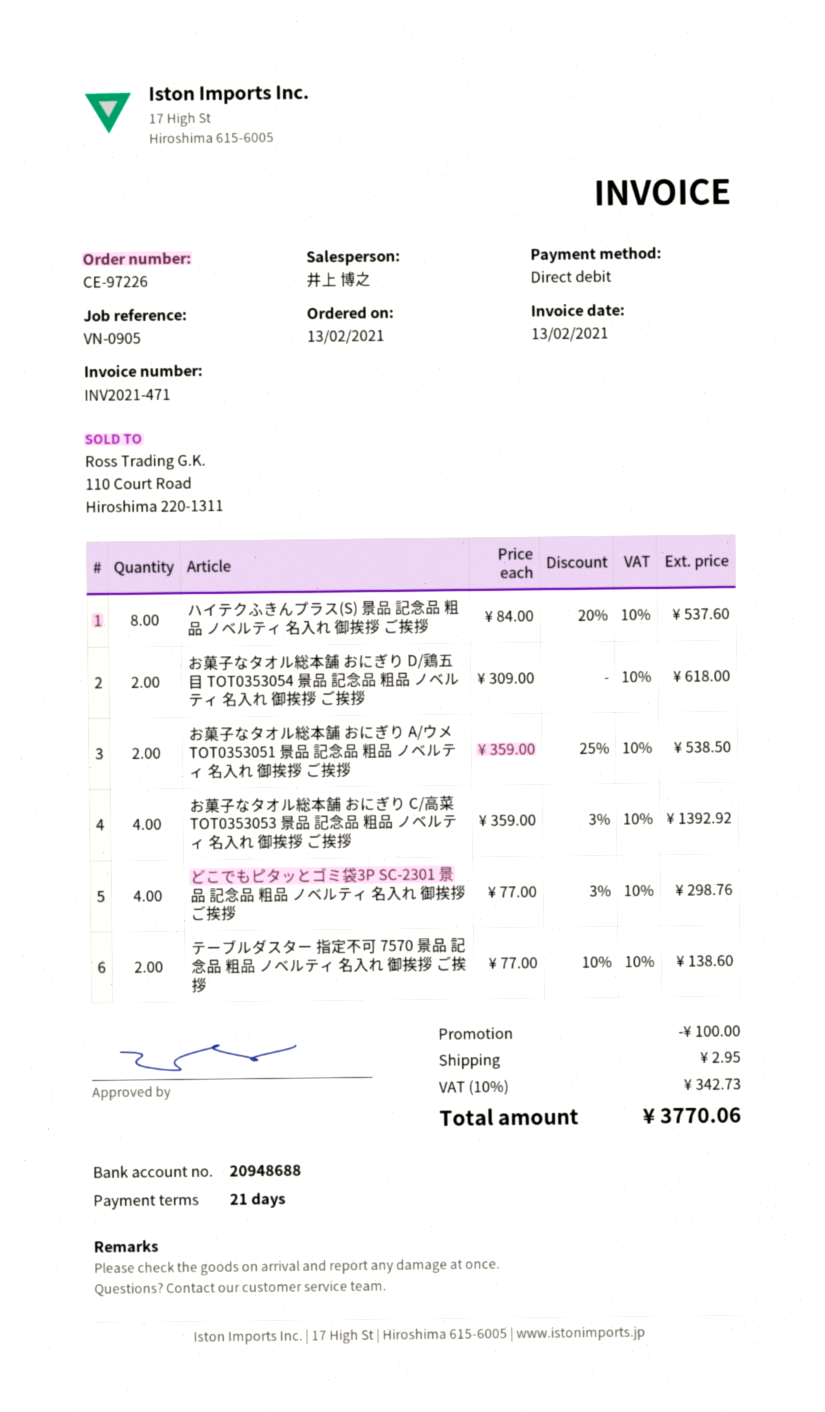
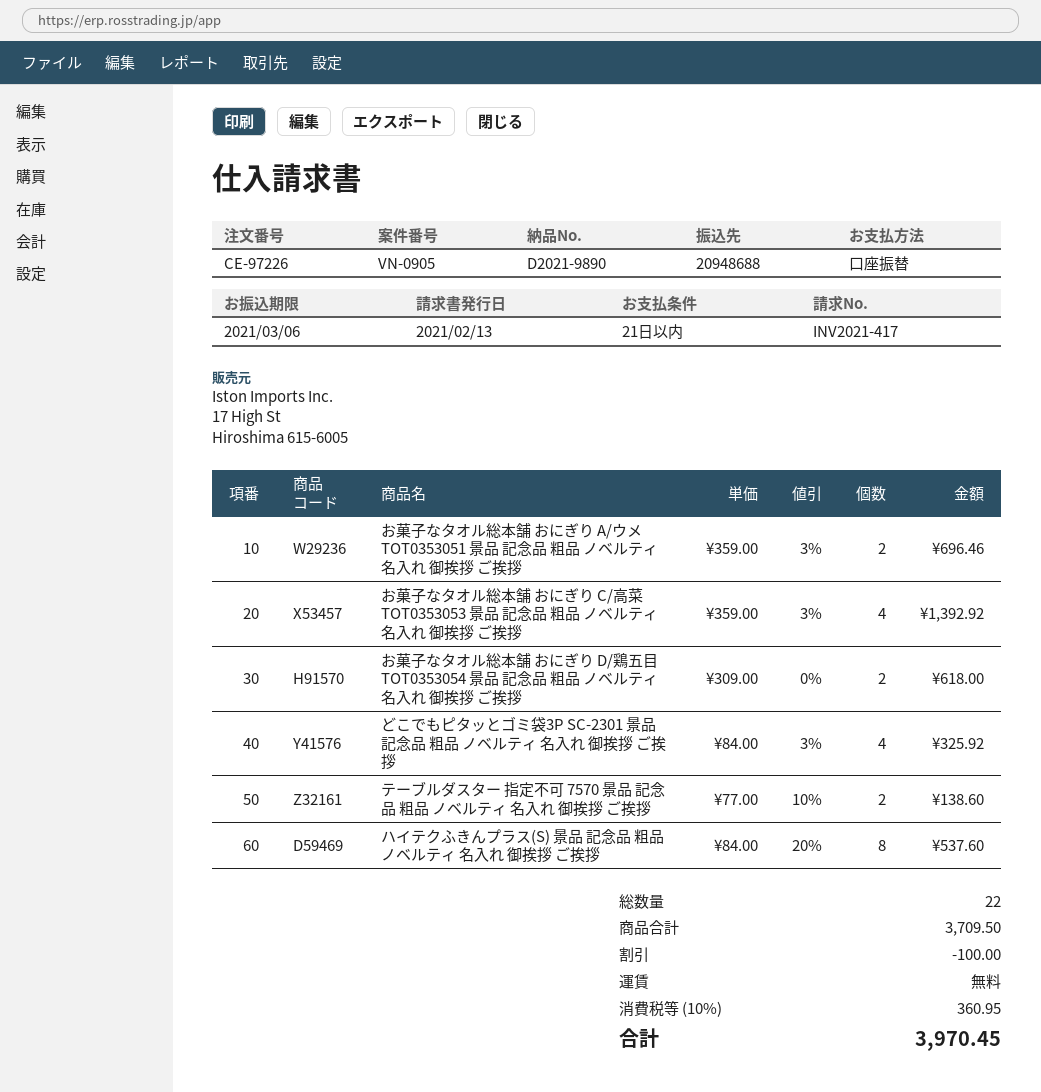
invoice number: INV2021-471 -> INV2021-417
お菓子なタオル総本舗 おにぎり A/ウメ TOT0353051 景品 記念品 粗品 ノベルティ 名入れ 御挨拶 ご挨拶: 2 x 359.00 - 25% = 538.50 -> 2 x 359.00 - 3% = 696.46
どこでもピタッとゴミ袋3P SC-2301 景品 記念品 粗品 ノベルティ 名入れ 御挨拶 ご挨拶: 4 x 77.00 - 3% = 298.76 -> 4 x 84.00 - 3% = 325.92
shipping: 2.95 -> 0.00
tax: 10% = 342.73 -> 10% = 360.95
total: 3770.06 -> 3970.45

